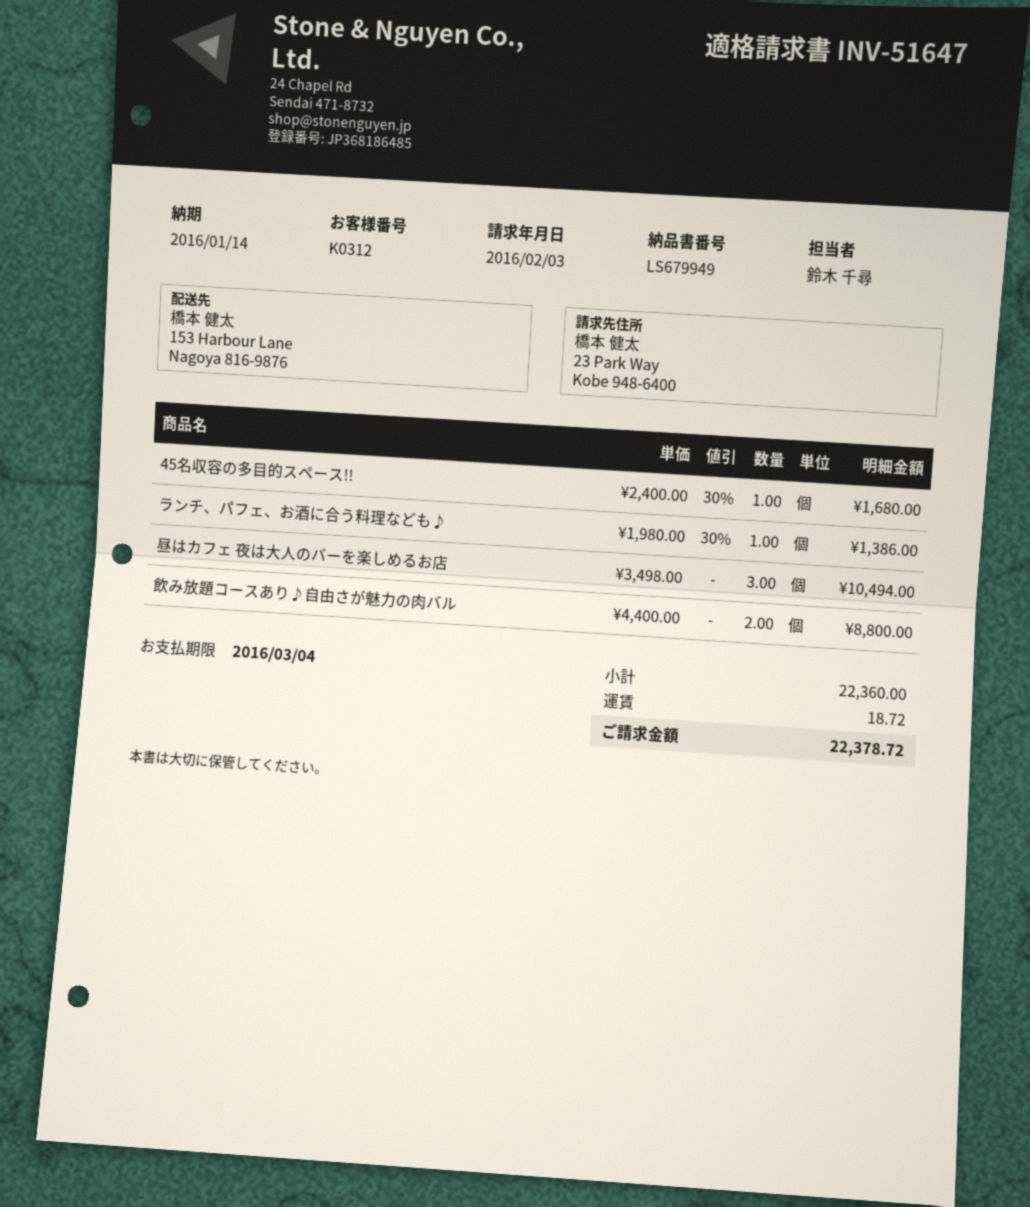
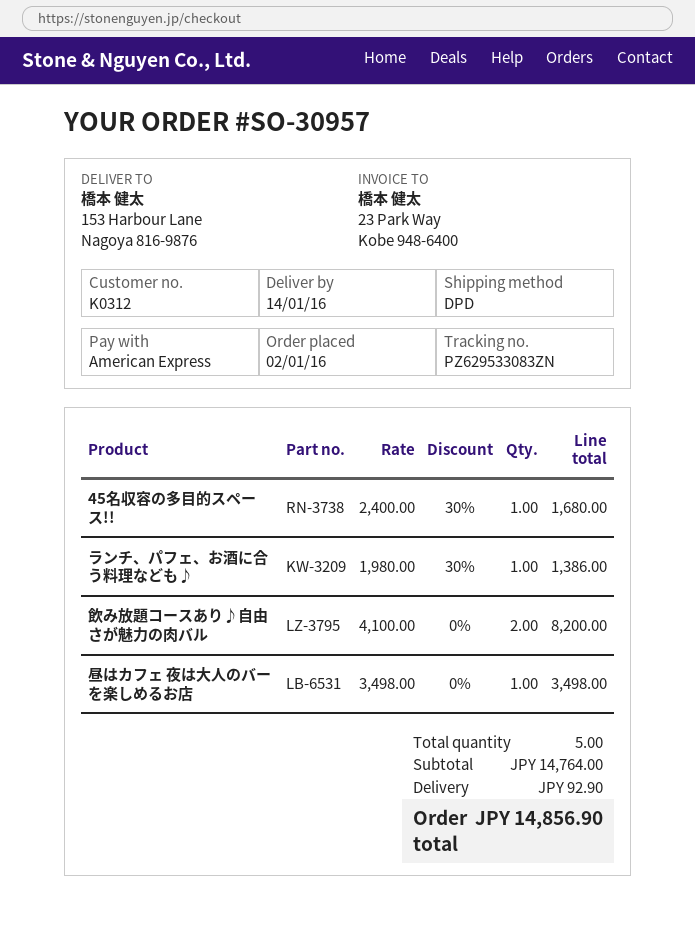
昼はカフェ 夜は大人のバーを楽しめるお店: 3 x 3498.00 = 10494.00 -> 1 x 3498.00 = 3498.00
飲み放題コースあり♪自由さが魅力の肉バル: 2 x 4400.00 = 8800.00 -> 2 x 4100.00 = 8200.00
subtotal: 22360.00 -> 14764.00
shipping: 18.72 -> 92.90
total: 22378.72 -> 14856.90

